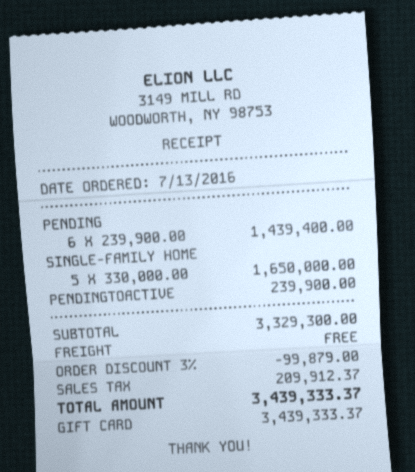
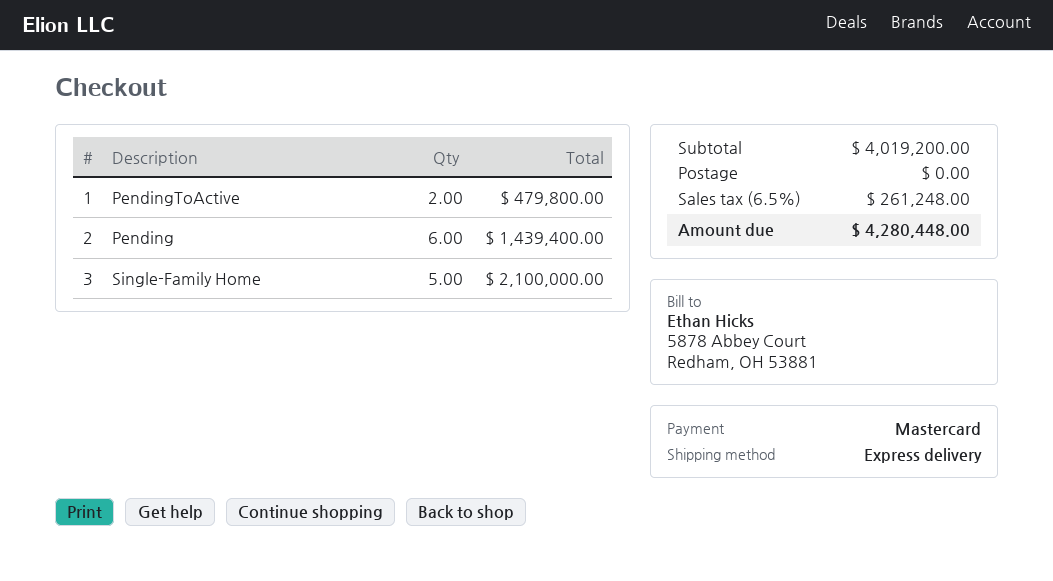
payment method: gift card -> Mastercard
SINGLE-FAMILY HOME: 5 for 1650000.00 -> 5 for 2100000.00
PENDINGTOACTIVE: 1 for 239900.00 -> 2 for 479800.00
subtotal: 3329300.00 -> 4019200.00
discount: 3% = 99879.00 -> none
tax: 209912.37 -> 261248.00
total: 3439333.37 -> 4280448.00

